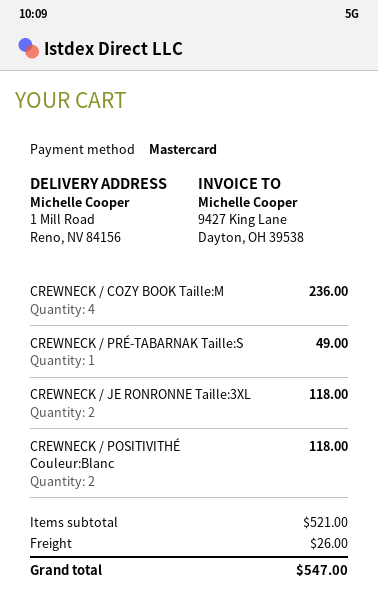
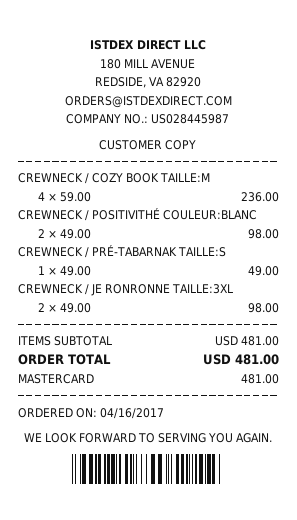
CREWNECK / JE RONRONNE Taille:3XL: 2 for 118.00 -> 2 for 98.00
CREWNECK / POSITIVITHÉ Couleur:Blanc: 2 for 118.00 -> 2 for 98.00
subtotal: 521.00 -> 481.00
shipping: 26.00 -> none
total: 547.00 -> 481.00

